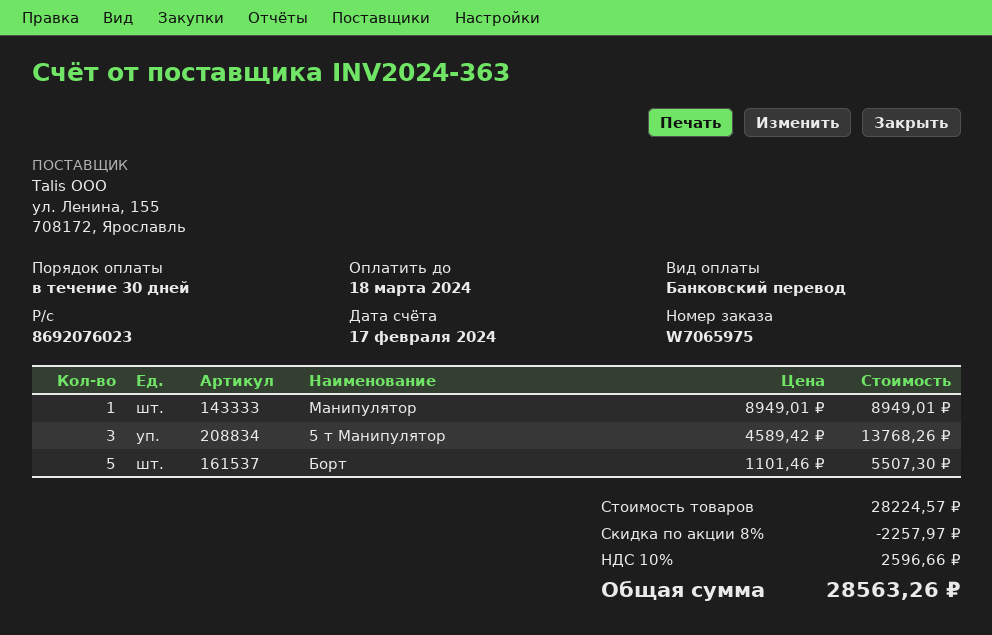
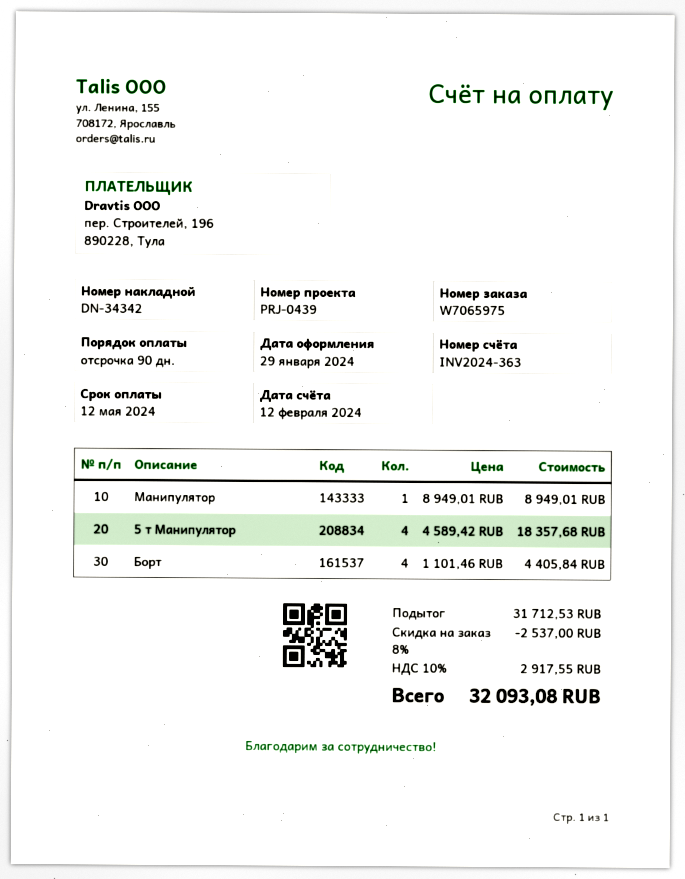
invoice date: 2024-02-17 -> 2024-02-12
payment terms: 30 days -> 90 days
due date: 2024-03-18 -> 2024-05-12
5 т Манипулятор: 3 x 4589.42 = 13768.26 -> 4 x 4589.42 = 18357.68
Борт: 5 x 1101.46 = 5507.30 -> 4 x 1101.46 = 4405.84
subtotal: 28224.57 -> 31712.53
discount: 8% = 2257.97 -> 8% = 2537.00
tax: 10% = 2596.66 -> 10% = 2917.55
total: 28563.26 -> 32093.08

